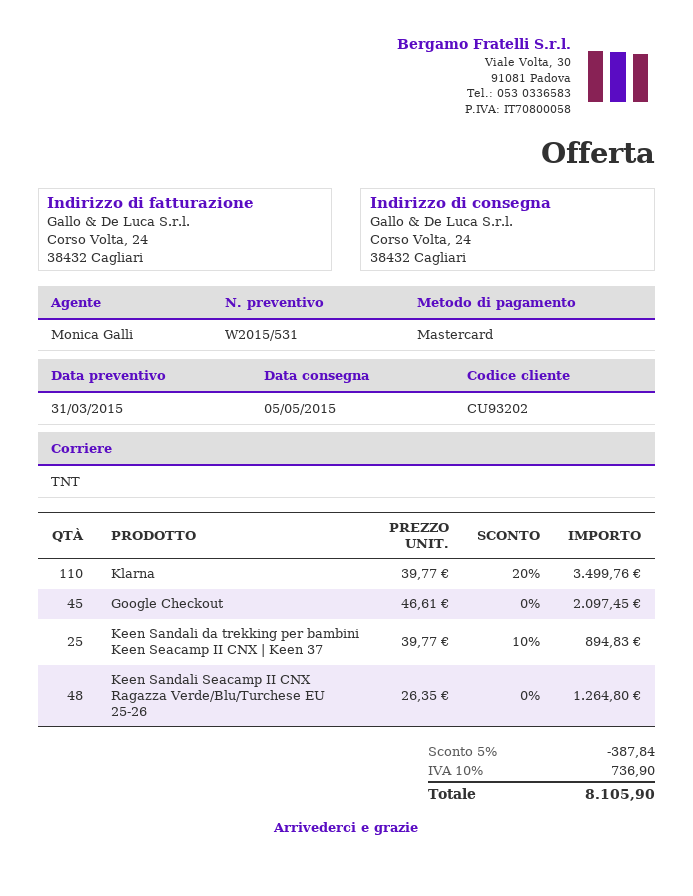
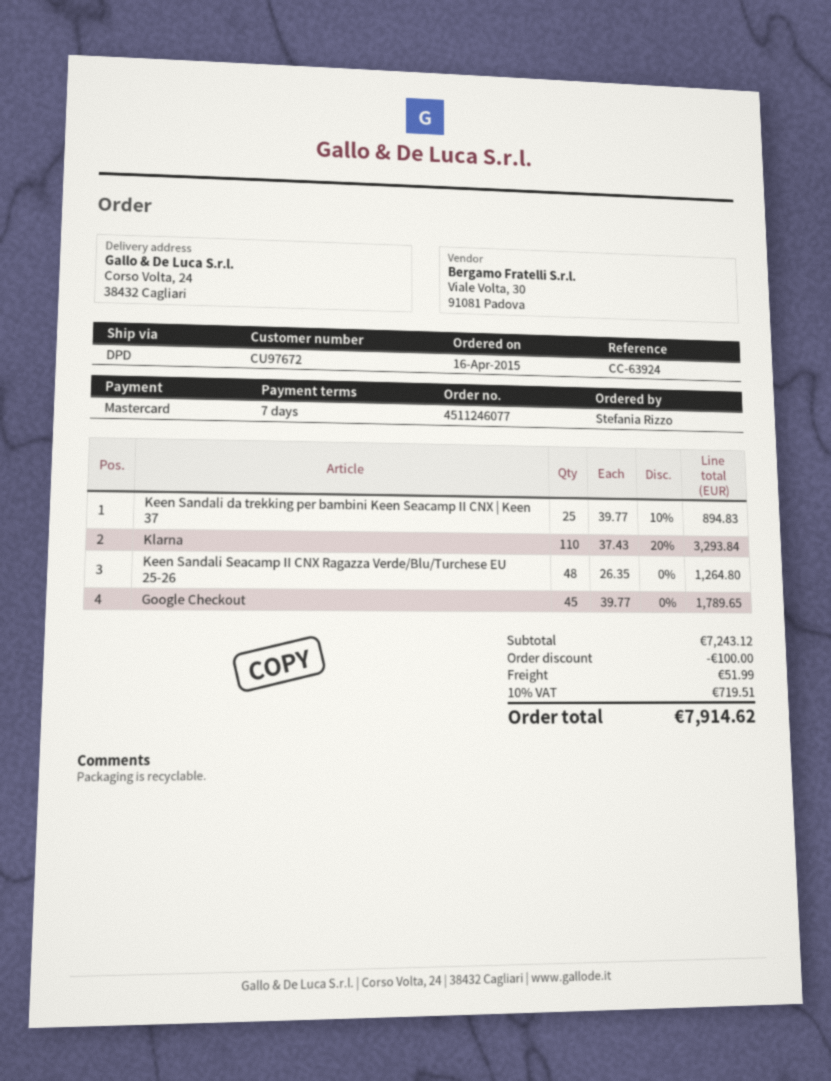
customer number: CU93202 -> CU97672
shipping method: TNT -> DPD
Klarna: 110 x 39.77 - 20% = 3499.76 -> 110 x 37.43 - 20% = 3293.84
Google Checkout: 45 x 46.61 = 2097.45 -> 45 x 39.77 = 1789.65
discount: 387.84 -> 100.00
shipping: none -> 51.99
tax: 10% = 736.90 -> 10% = 719.51
total: 8105.90 -> 7914.62

